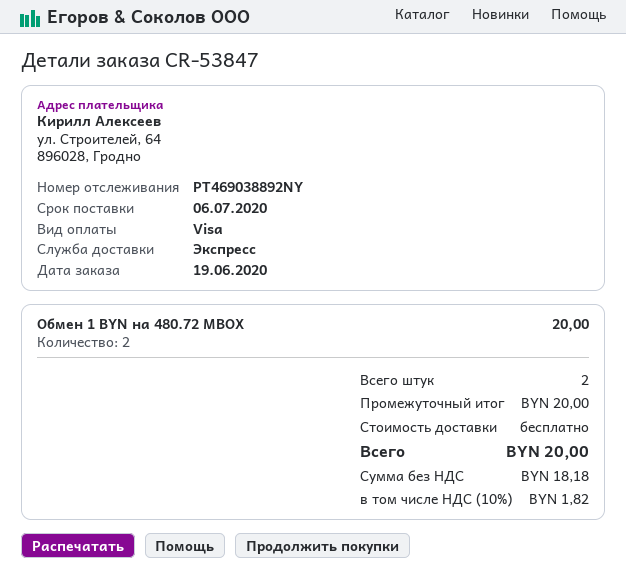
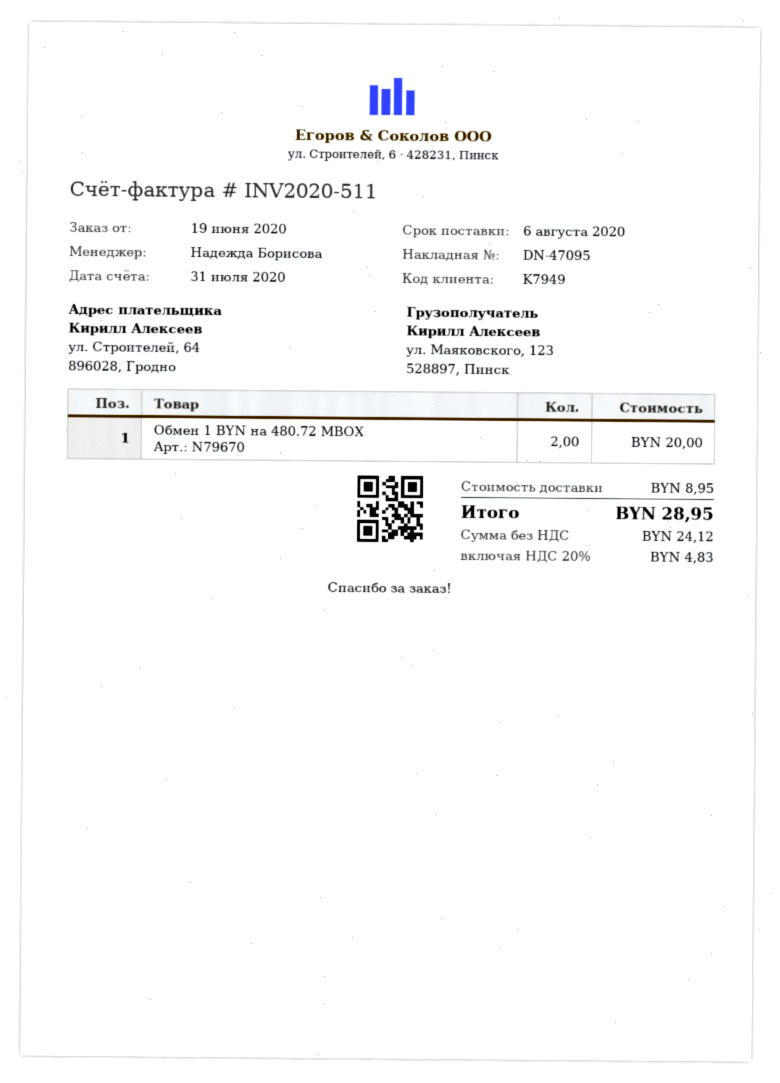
delivery date: 2020-07-06 -> 2020-08-06
shipping: 0.00 -> 8.95
net: 18.18 -> 24.12
tax: 10% = 1.82 -> 20% = 4.83
total: 20.00 -> 28.95

